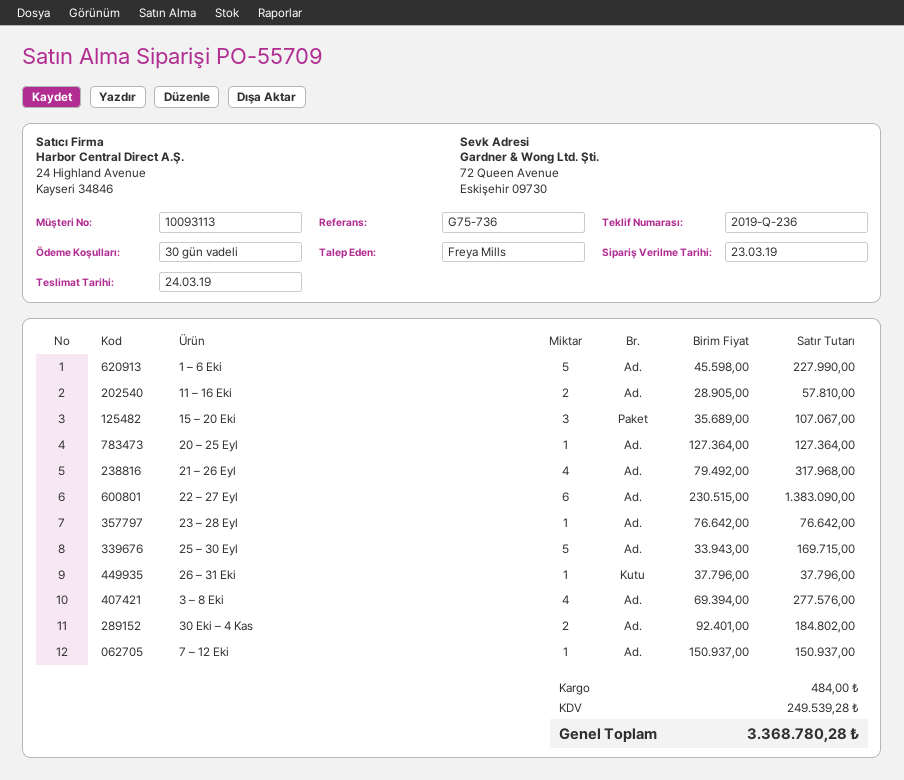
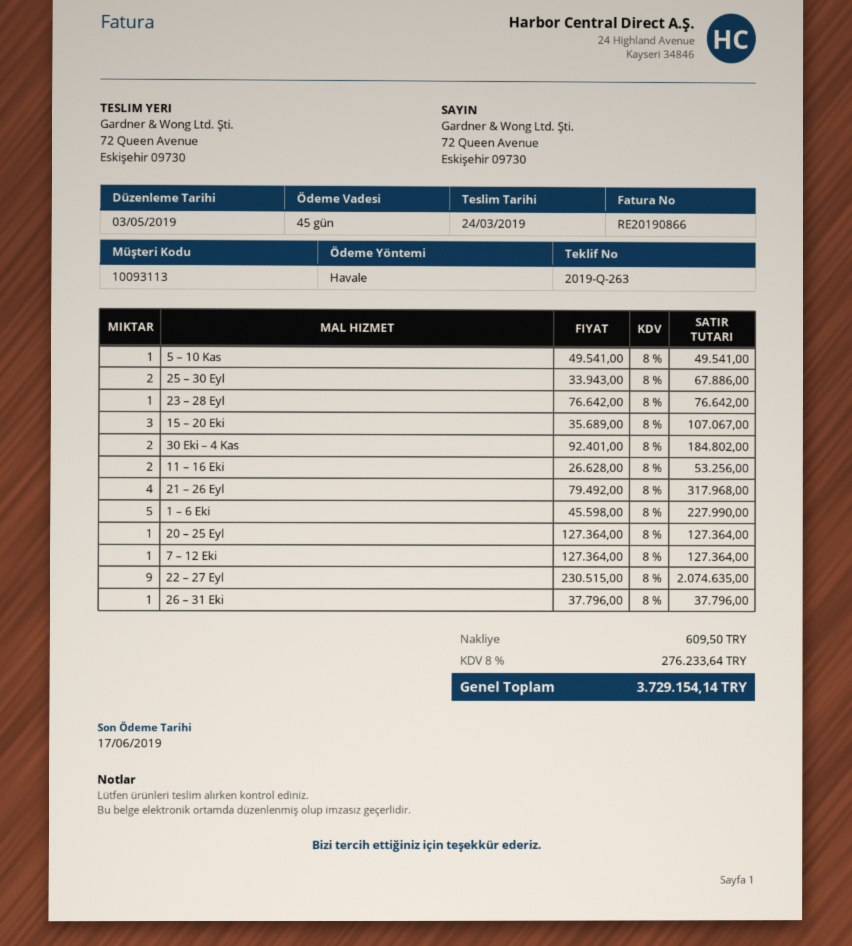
quote number: 2019-Q-236 -> 2019-Q-263
payment terms: 30 days -> 45 days
11 – 16 Eki: 2 x 28905.00 = 57810.00 -> 2 x 26628.00 = 53256.00
22 – 27 Eyl: 6 x 230515.00 = 1383090.00 -> 9 x 230515.00 = 2074635.00
25 – 30 Eyl: 5 x 33943.00 = 169715.00 -> 2 x 33943.00 = 67886.00
3 – 8 Eki: 4 x 69394.00 = 277576.00 -> none
7 – 12 Eki: 1 x 150937.00 = 150937.00 -> 1 x 127364.00 = 127364.00
5 – 10 Kas: none -> 1 x 49541.00 = 49541.00
shipping: 484.00 -> 609.50
tax: 249539.28 -> 276233.64
total: 3368780.28 -> 3729154.14

